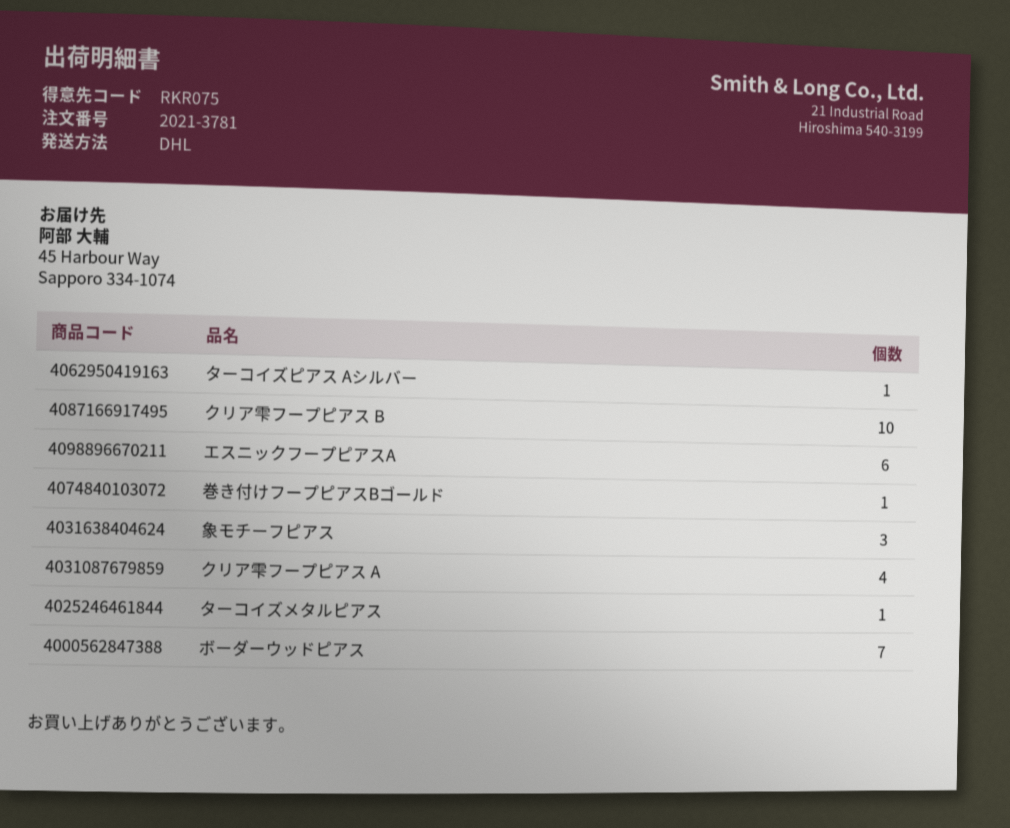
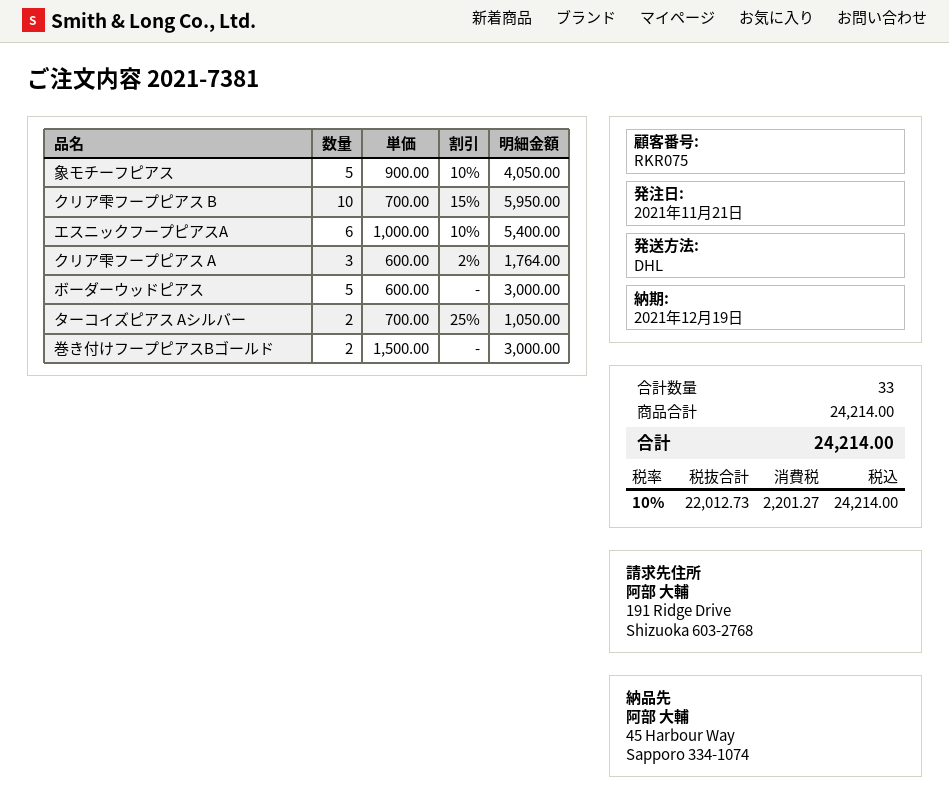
order number: 2021-3781 -> 2021-7381
ターコイズピアス Aシルバー: 1 -> 2
巻き付けフープピアスBゴールド: 1 -> 2
象モチーフピアス: 3 -> 5
クリア雫フープピアス A: 4 -> 3
ターコイズメタルピアス: 1 -> none
ボーダーウッドピアス: 7 -> 5

